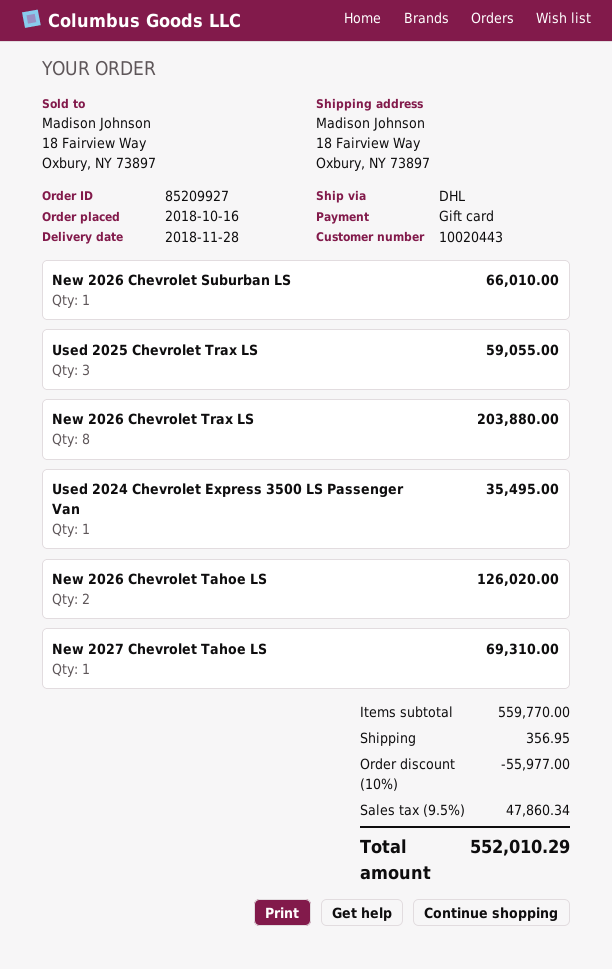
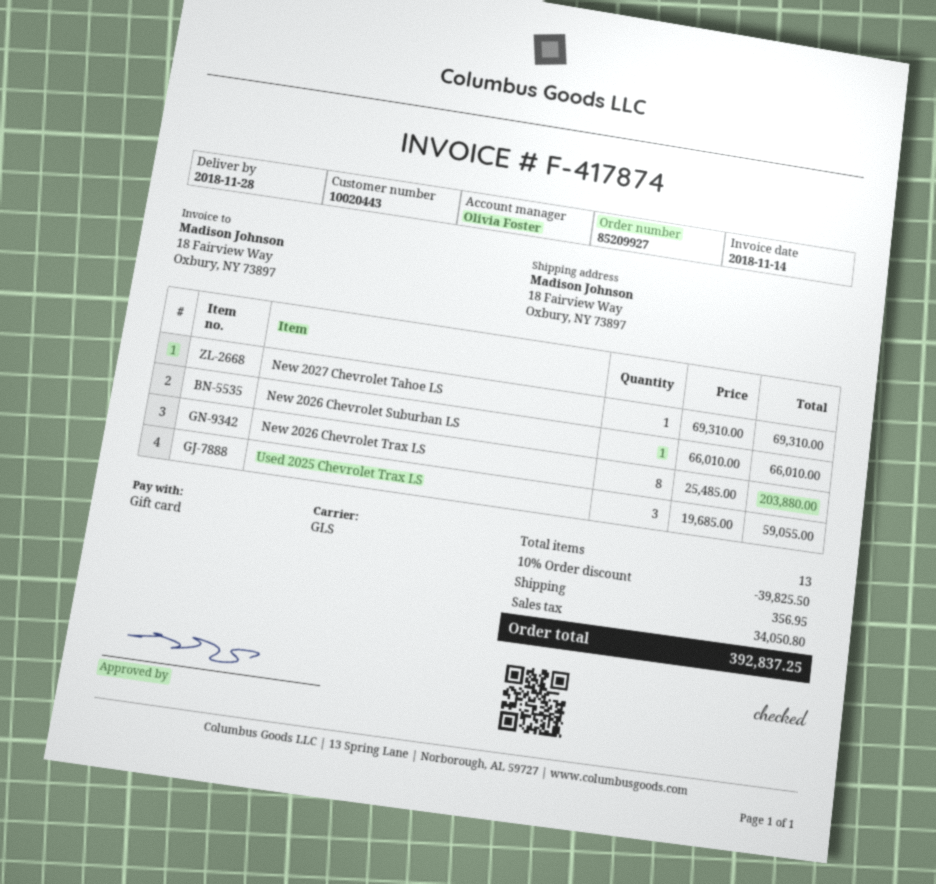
shipping method: DHL -> GLS
Used 2024 Chevrolet Express 3500 LS Passenger Van: 1 for 35495.00 -> none
New 2026 Chevrolet Tahoe LS: 2 for 126020.00 -> none
discount: 10% = 55977.00 -> 10% = 39825.50
tax: 47860.34 -> 34050.80
total: 552010.29 -> 392837.25

